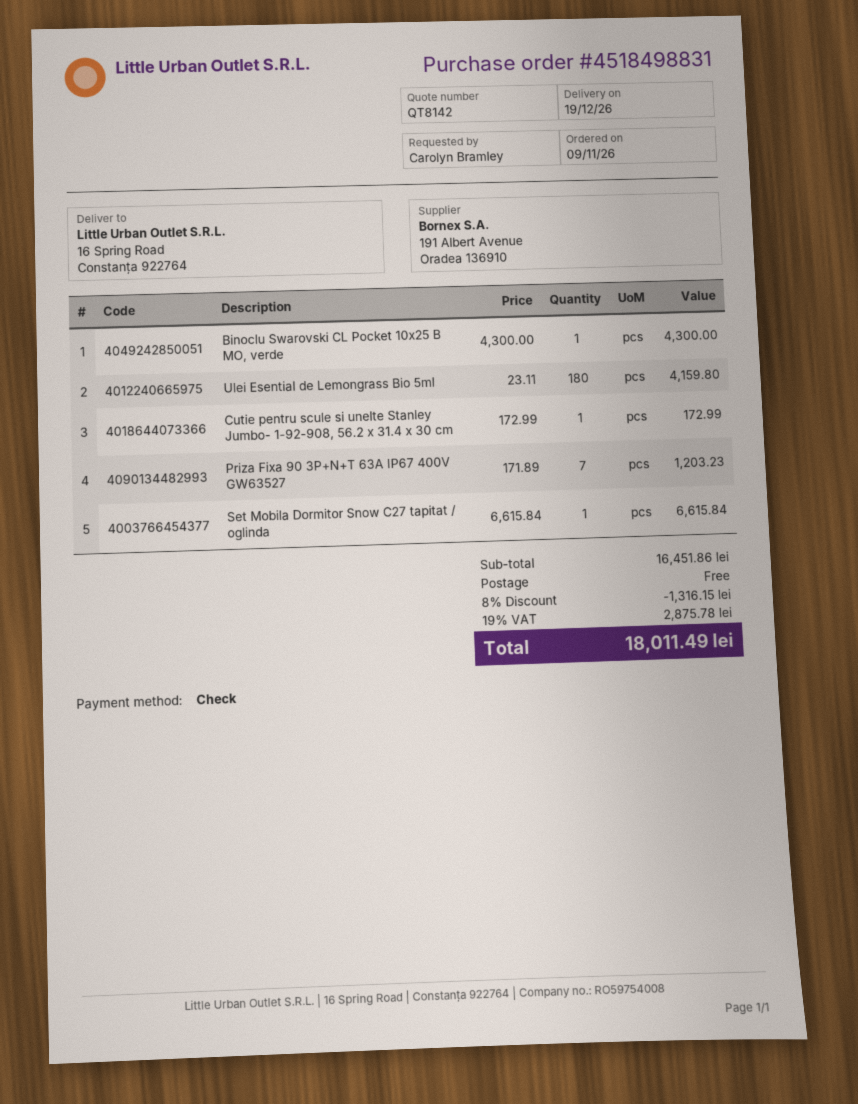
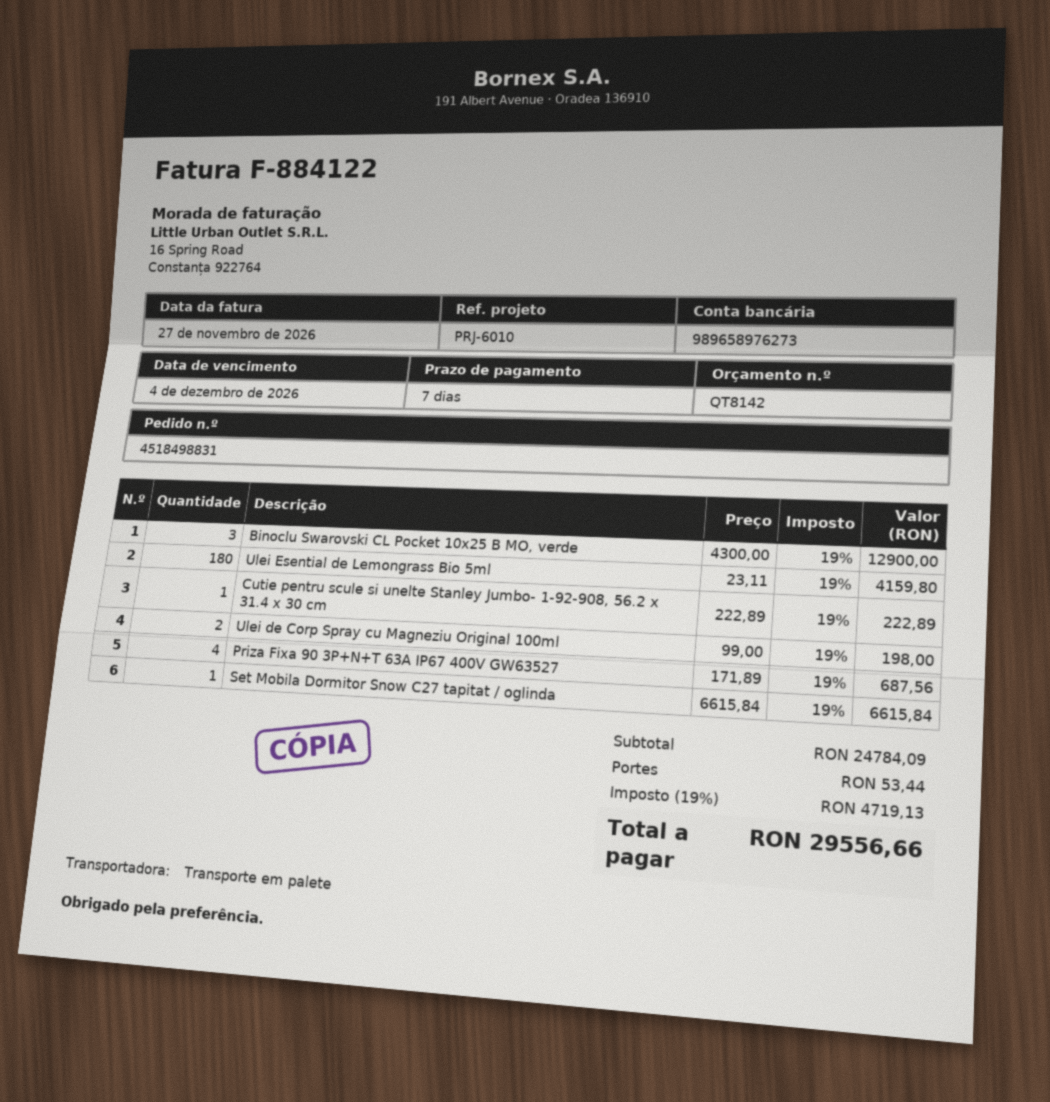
Binoclu Swarovski CL Pocket 10x25 B MO, verde: 1 x 4300.00 = 4300.00 -> 3 x 4300.00 = 12900.00
Cutie pentru scule si unelte Stanley Jumbo- 1-92-908, 56.2 x 31.4 x 30 cm: 1 x 172.99 = 172.99 -> 1 x 222.89 = 222.89
Priza Fixa 90 3P+N+T 63A IP67 400V GW63527: 7 x 171.89 = 1203.23 -> 4 x 171.89 = 687.56
Ulei de Corp Spray cu Magneziu Original 100ml: none -> 2 x 99.00 = 198.00
subtotal: 16451.86 -> 24784.09
discount: 8% = 1316.15 -> none
shipping: 0.00 -> 53.44
tax: 19% = 2875.78 -> 19% = 4719.13
total: 18011.49 -> 29556.66

